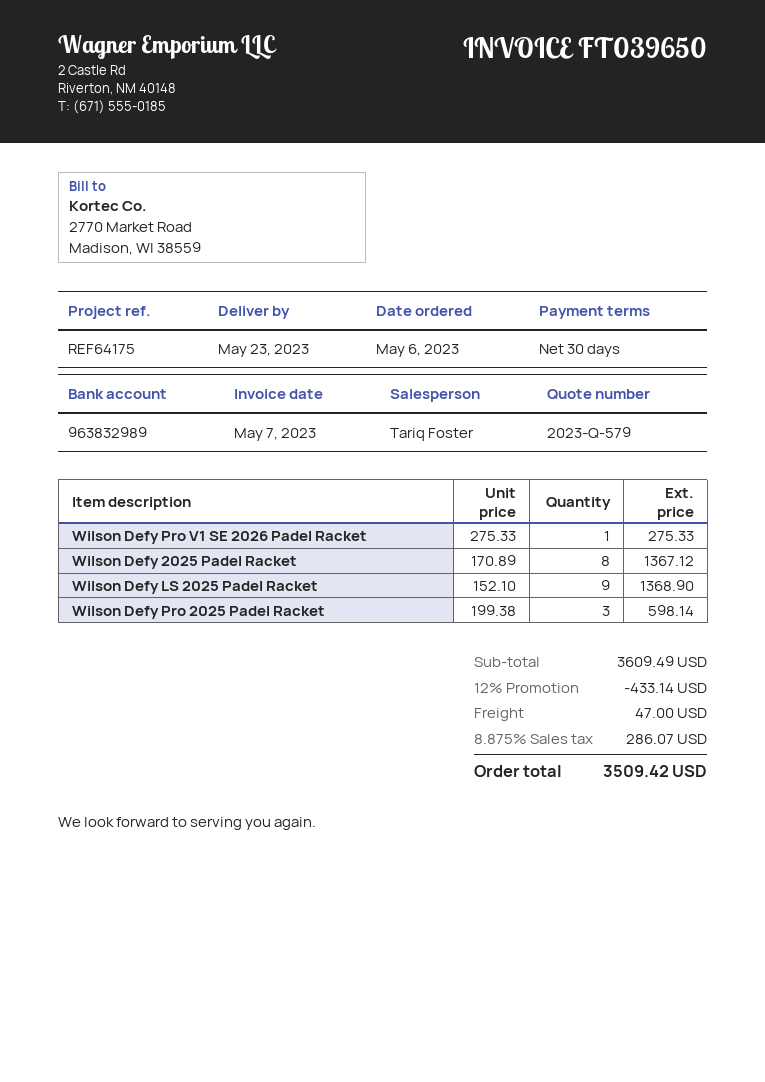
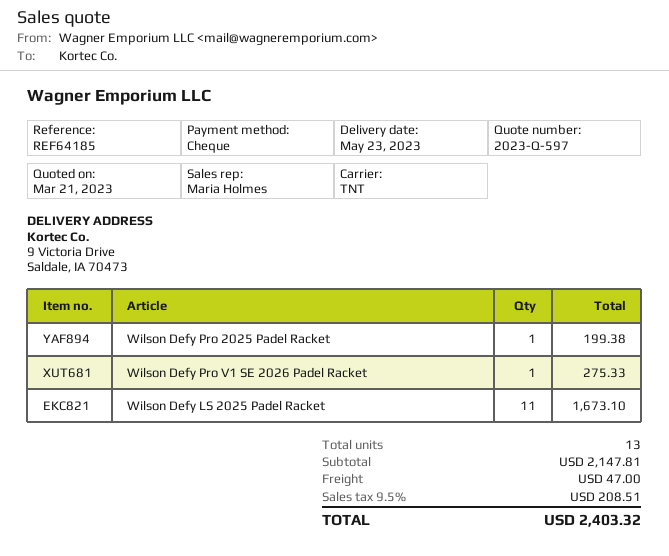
quote number: 2023-Q-579 -> 2023-Q-597
reference: REF64175 -> REF64185
sales rep: Tariq Foster -> Maria Holmes
Wilson Defy 2025 Padel Racket: 8 for 1367.12 -> none
Wilson Defy LS 2025 Padel Racket: 9 for 1368.90 -> 11 for 1673.10
Wilson Defy Pro 2025 Padel Racket: 3 for 598.14 -> 1 for 199.38
subtotal: 3609.49 -> 2147.81
discount: 12% = 433.14 -> none
tax: 8.875% = 286.07 -> 9.5% = 208.51
total: 3509.42 -> 2403.32

